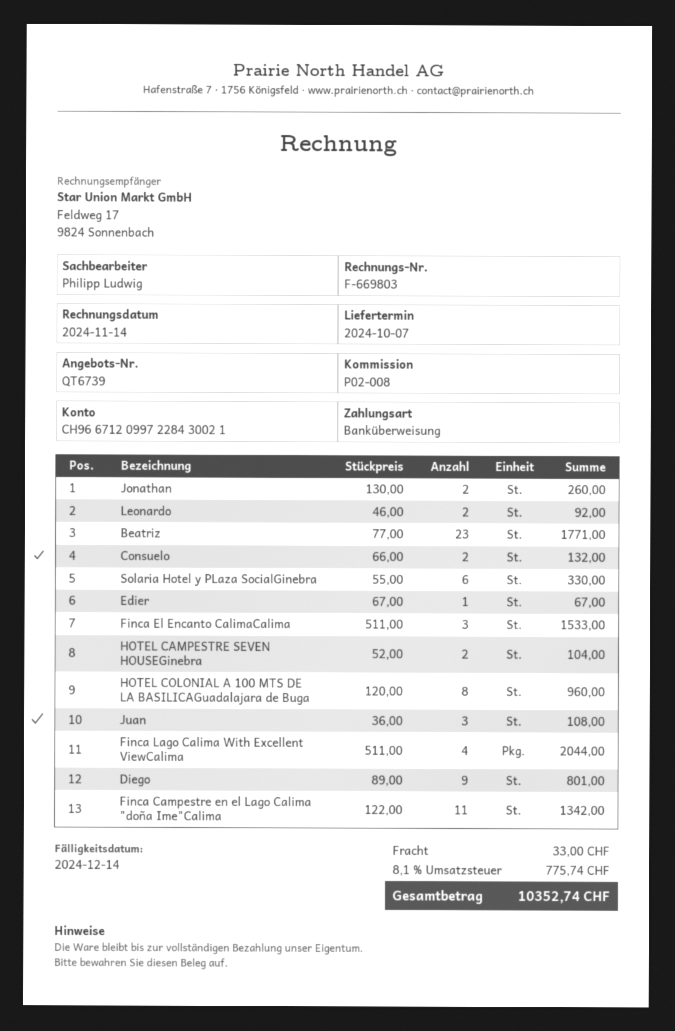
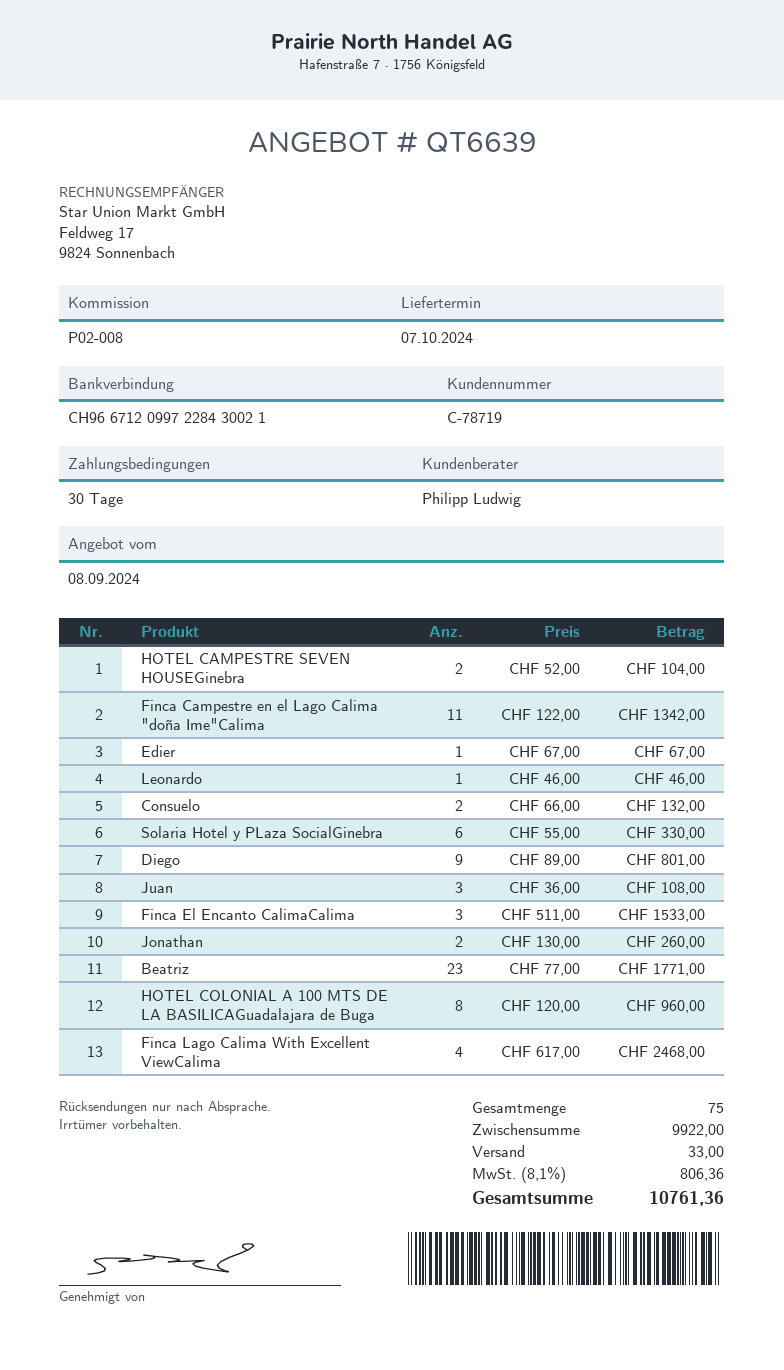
quote number: QT6739 -> QT6639
Leonardo: 2 x 46.00 = 92.00 -> 1 x 46.00 = 46.00
Finca Lago Calima With Excellent ViewCalima: 4 x 511.00 = 2044.00 -> 4 x 617.00 = 2468.00
tax: 8.1% = 775.74 -> 8.1% = 806.36
total: 10352.74 -> 10761.36

